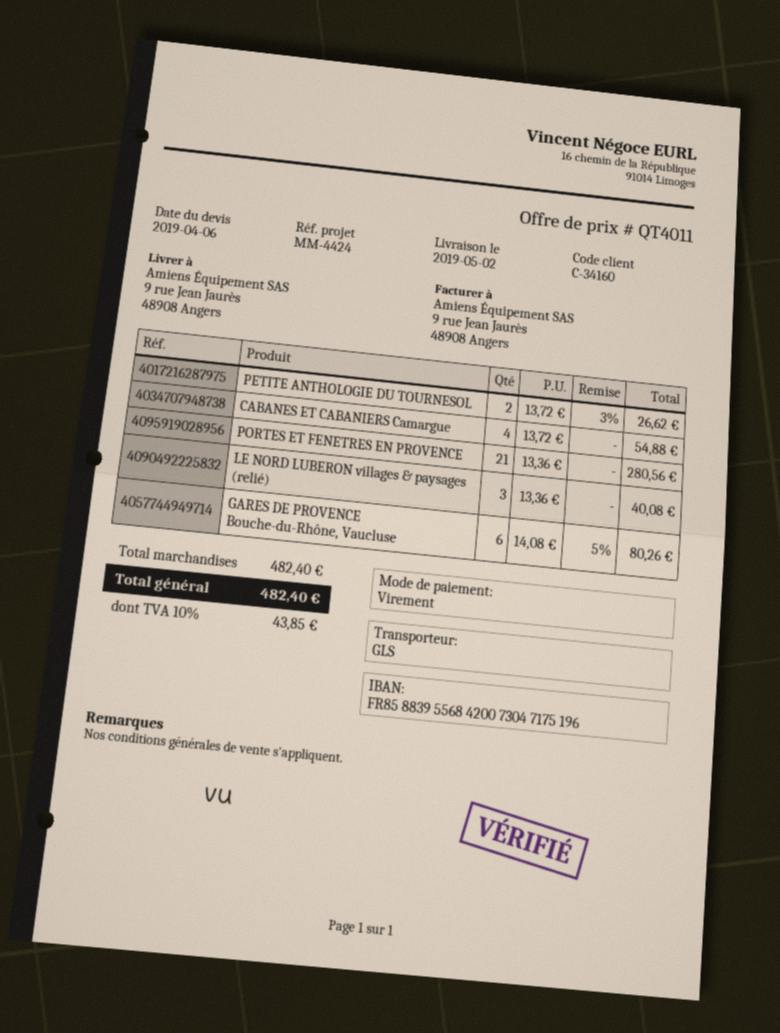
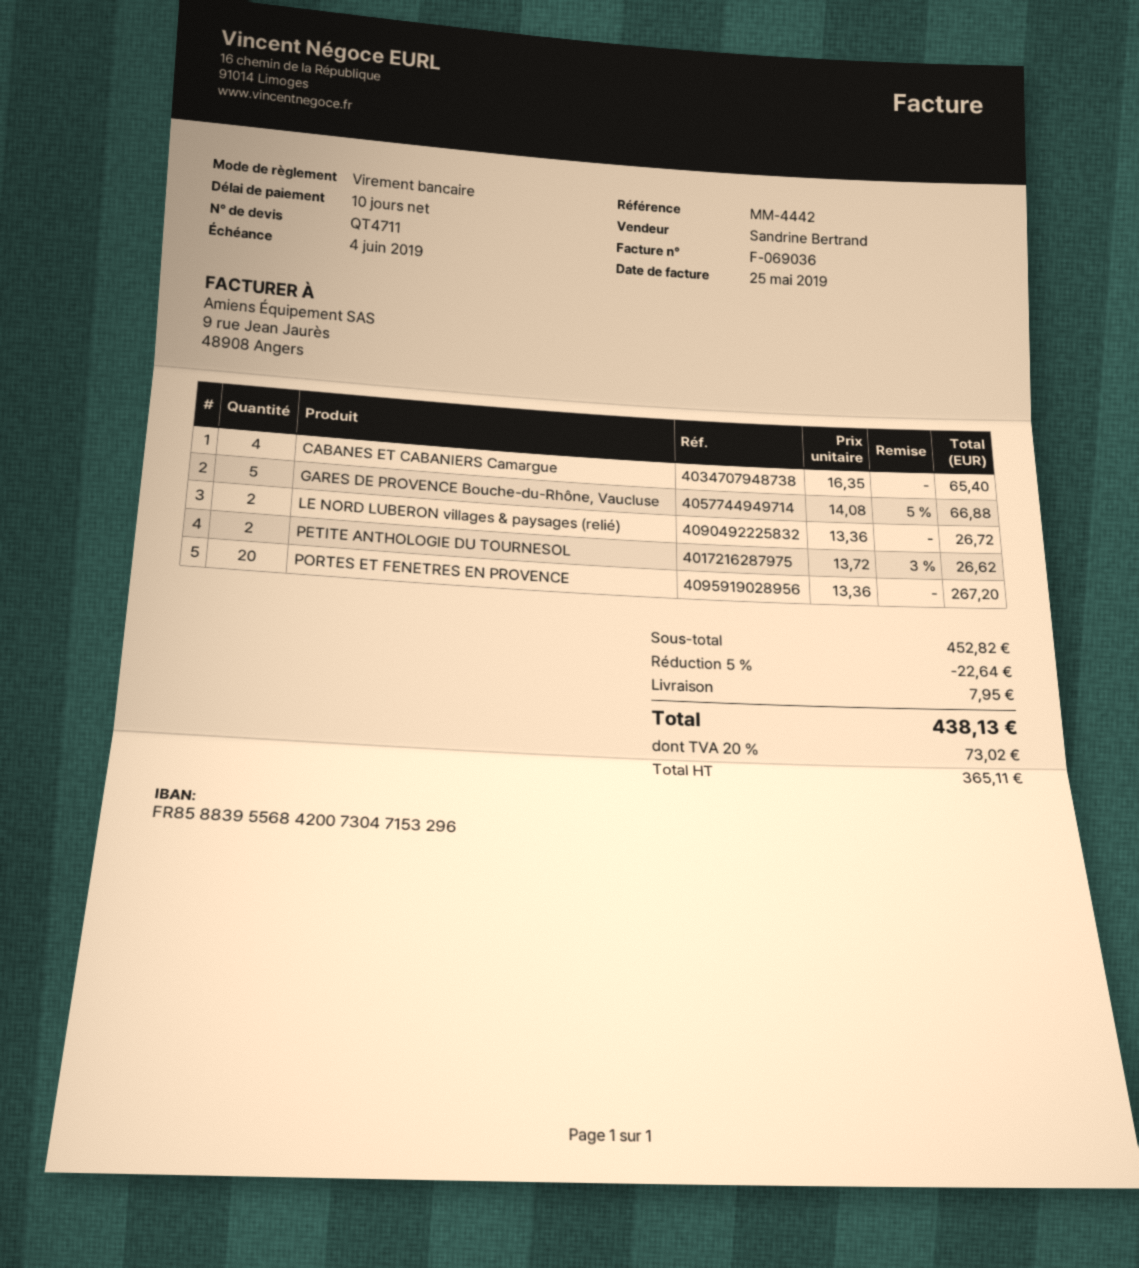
quote number: QT4011 -> QT4711
reference: MM-4424 -> MM-4442
bank account: FR8588395568420073047175196 -> FR8588395568420073047153296
CABANES ET CABANIERS Camargue: 4 x 13.72 = 54.88 -> 4 x 16.35 = 65.40
PORTES ET FENETRES EN PROVENCE: 21 x 13.36 = 280.56 -> 20 x 13.36 = 267.20
LE NORD LUBERON villages & paysages (relié): 3 x 13.36 = 40.08 -> 2 x 13.36 = 26.72
GARES DE PROVENCE Bouche-du-Rhône, Vaucluse: 6 x 14.08 - 5% = 80.26 -> 5 x 14.08 - 5% = 66.88
subtotal: 482.40 -> 452.82
discount: none -> 5% = 22.64
shipping: none -> 7.95
tax: 10% = 43.85 -> 20% = 73.02
total: 482.40 -> 438.13

